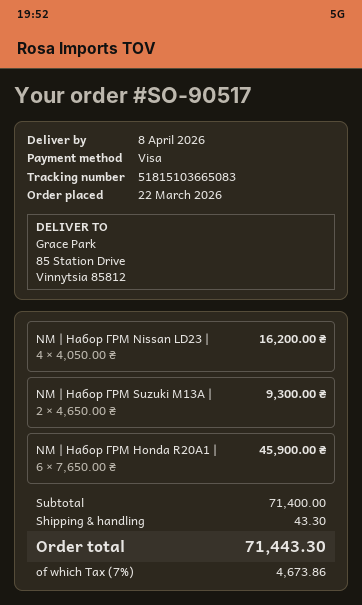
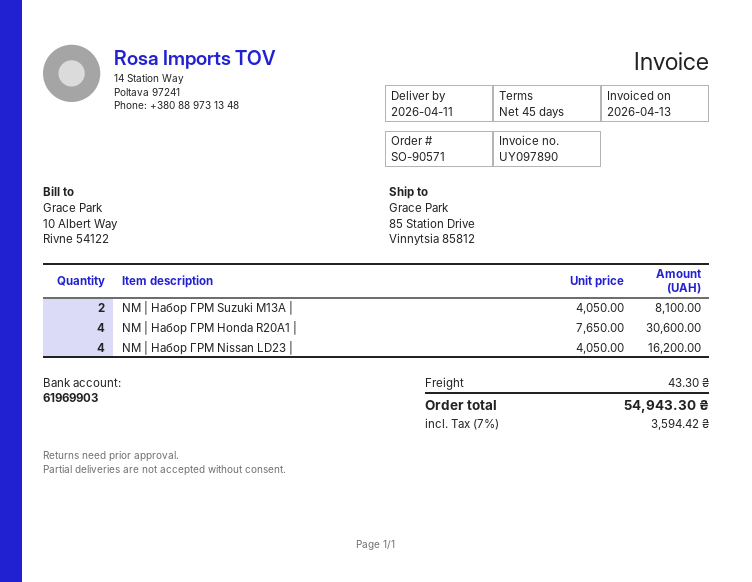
order number: SO-90517 -> SO-90571
delivery date: 2026-04-08 -> 2026-04-11
NM | Набор ГРМ Suzuki M13A |: 2 x 4650.00 = 9300.00 -> 2 x 4050.00 = 8100.00
NM | Набор ГРМ Honda R20A1 |: 6 x 7650.00 = 45900.00 -> 4 x 7650.00 = 30600.00
tax: 7% = 4673.86 -> 7% = 3594.42
total: 71443.30 -> 54943.30

